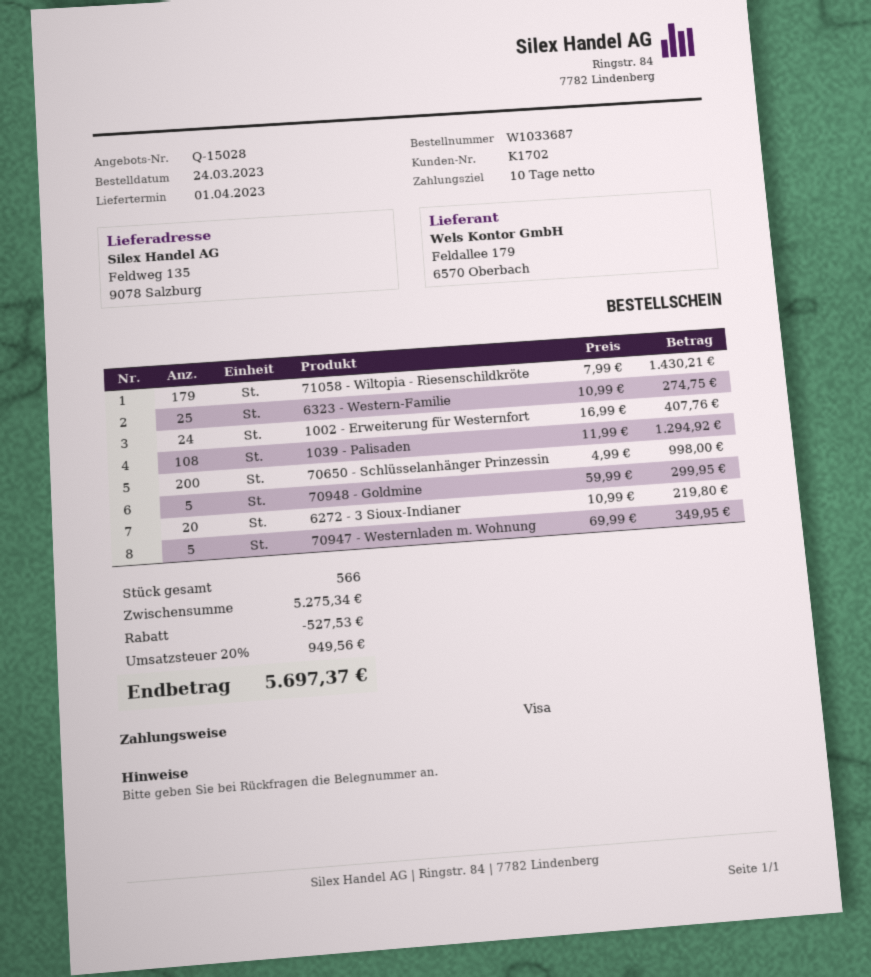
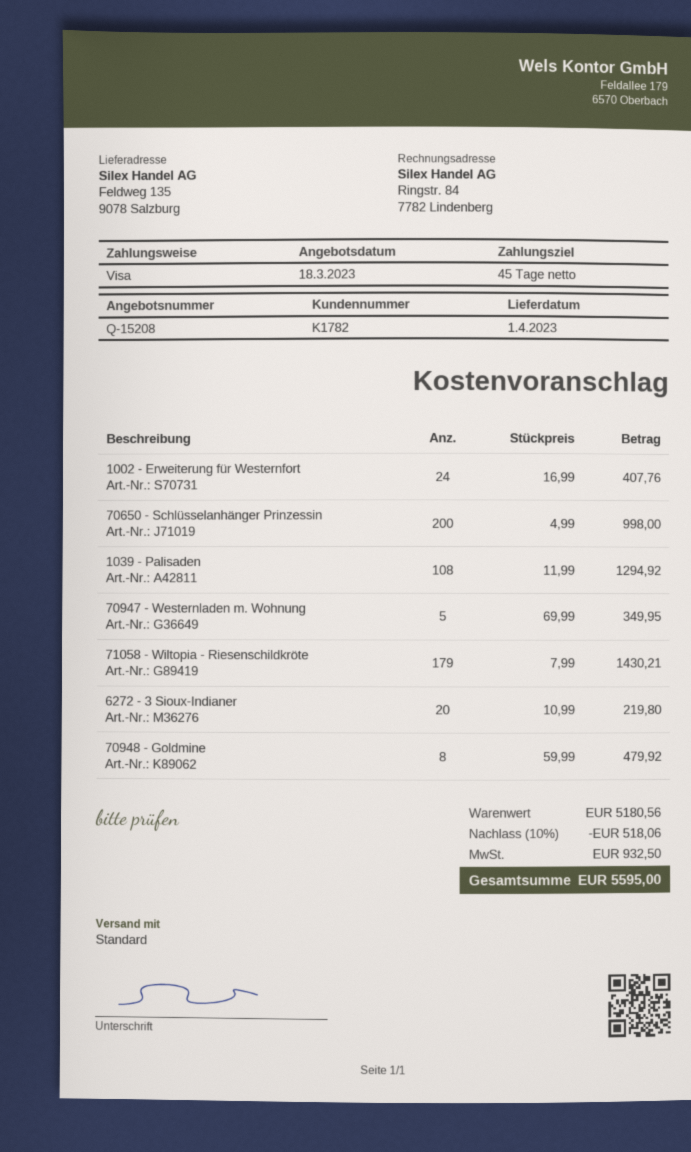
quote number: Q-15028 -> Q-15208
payment terms: 10 days -> 45 days
customer number: K1702 -> K1782
6323 - Western-Familie: 25 x 10.99 = 274.75 -> none
70948 - Goldmine: 5 x 59.99 = 299.95 -> 8 x 59.99 = 479.92
subtotal: 5275.34 -> 5180.56
discount: 527.53 -> 518.06
tax: 949.56 -> 932.50
total: 5697.37 -> 5595.00

